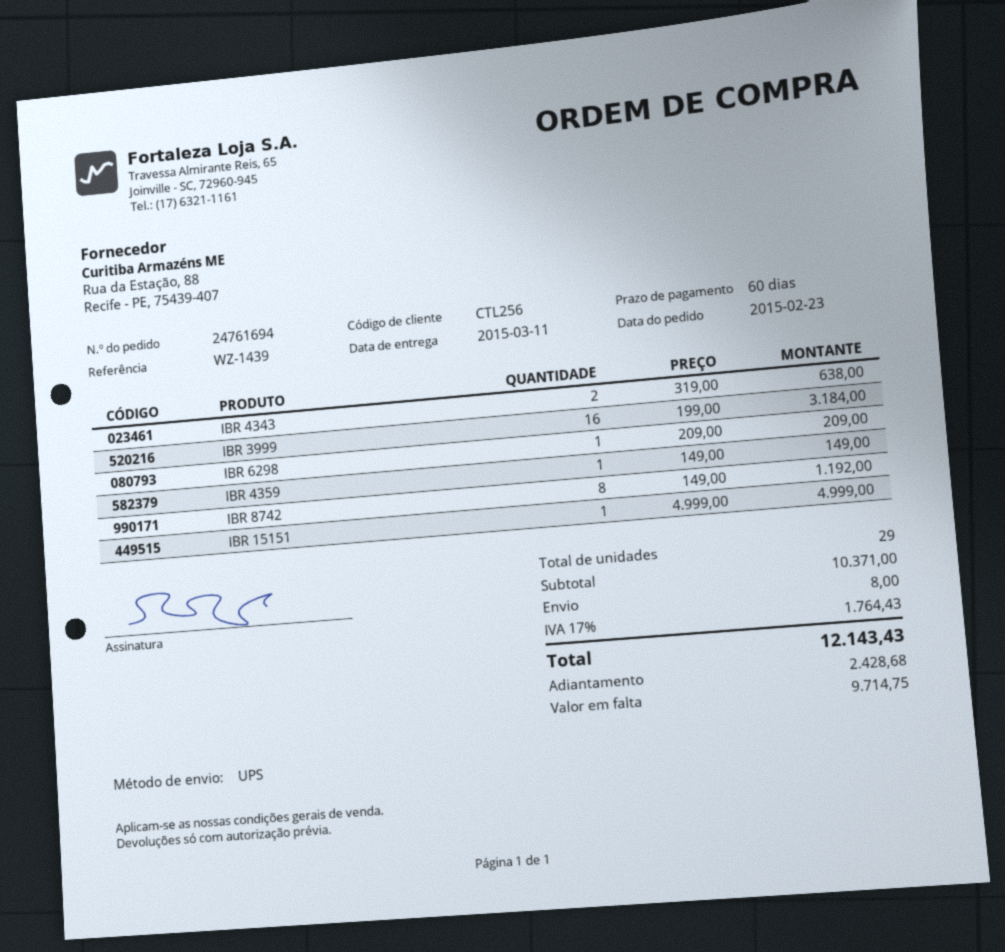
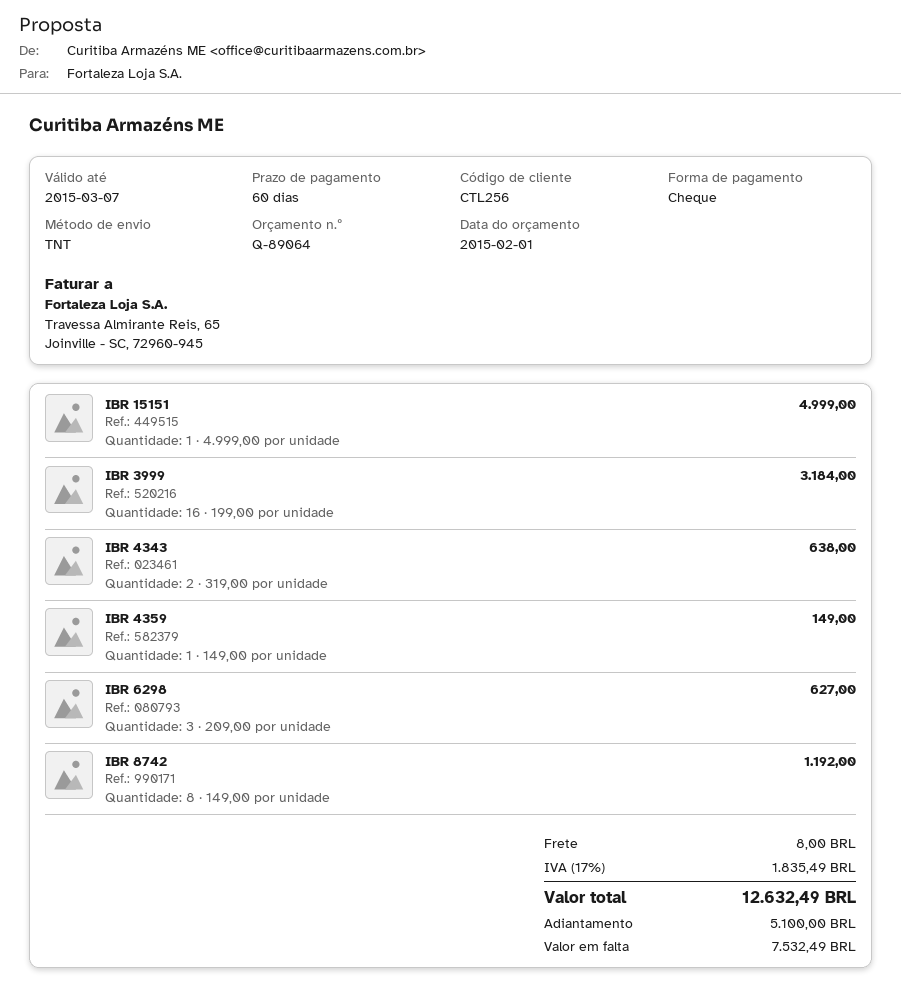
shipping method: UPS -> TNT
IBR 6298: 1 x 209.00 = 209.00 -> 3 x 209.00 = 627.00
tax: 17% = 1764.43 -> 17% = 1835.49
total: 12143.43 -> 12632.49
deposit: 2428.68 -> 5100.00
balance: 9714.75 -> 7532.49

